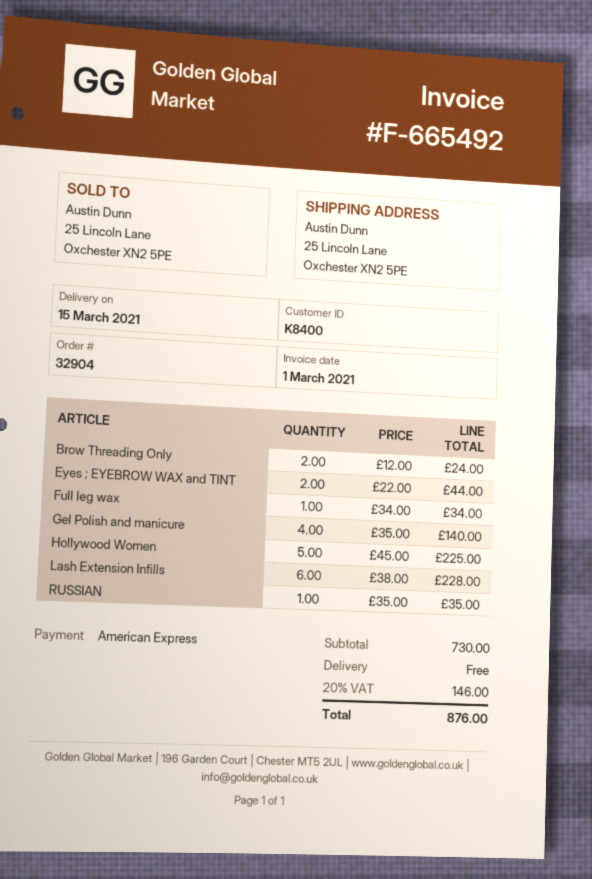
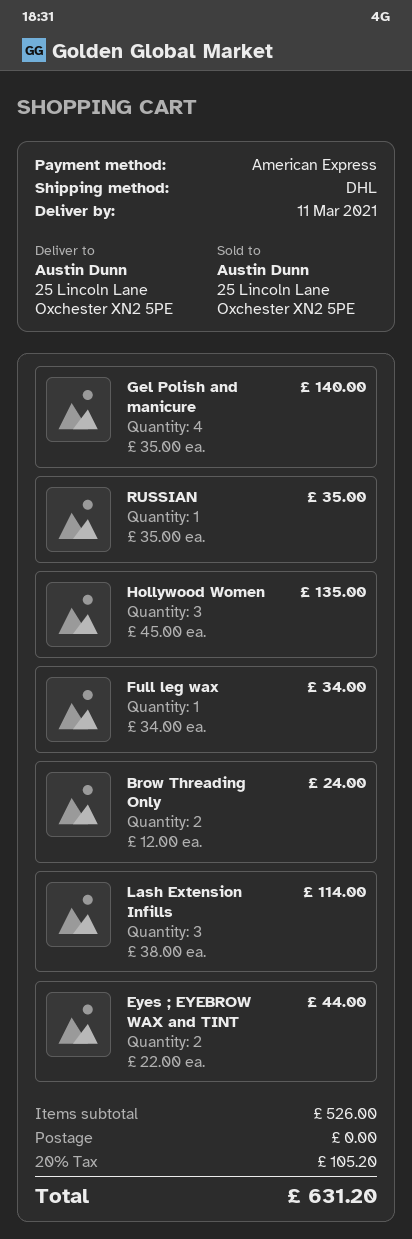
delivery date: 2021-03-15 -> 2021-03-11
Hollywood Women: 5 x 45.00 = 225.00 -> 3 x 45.00 = 135.00
Lash Extension Infills: 6 x 38.00 = 228.00 -> 3 x 38.00 = 114.00
subtotal: 730.00 -> 526.00
tax: 20% = 146.00 -> 20% = 105.20
total: 876.00 -> 631.20

